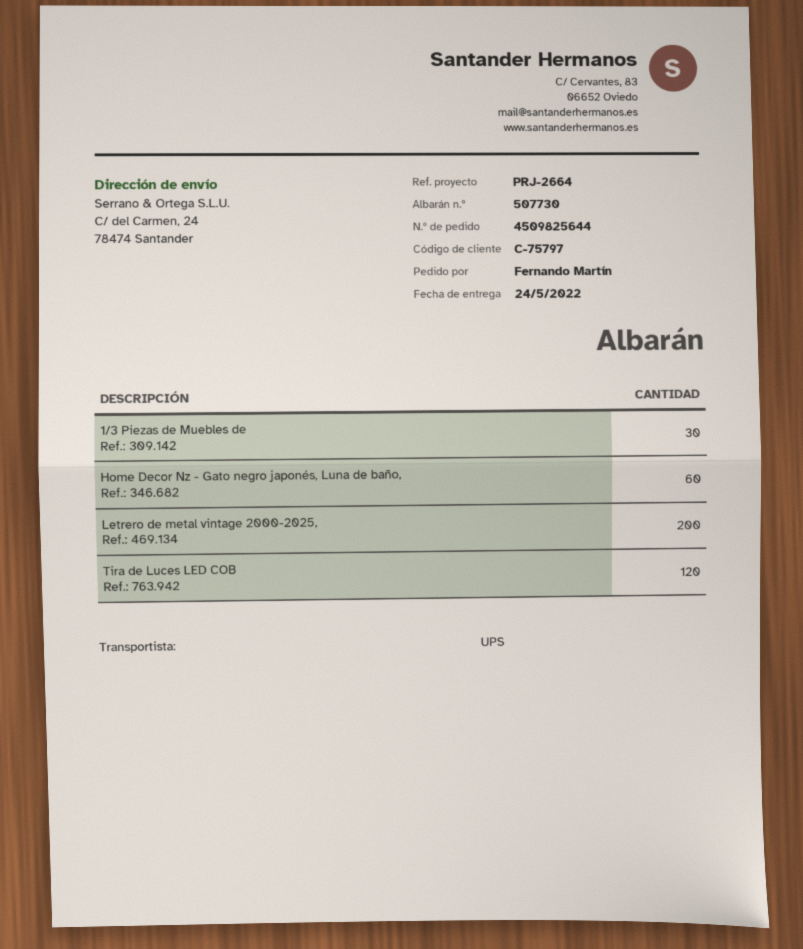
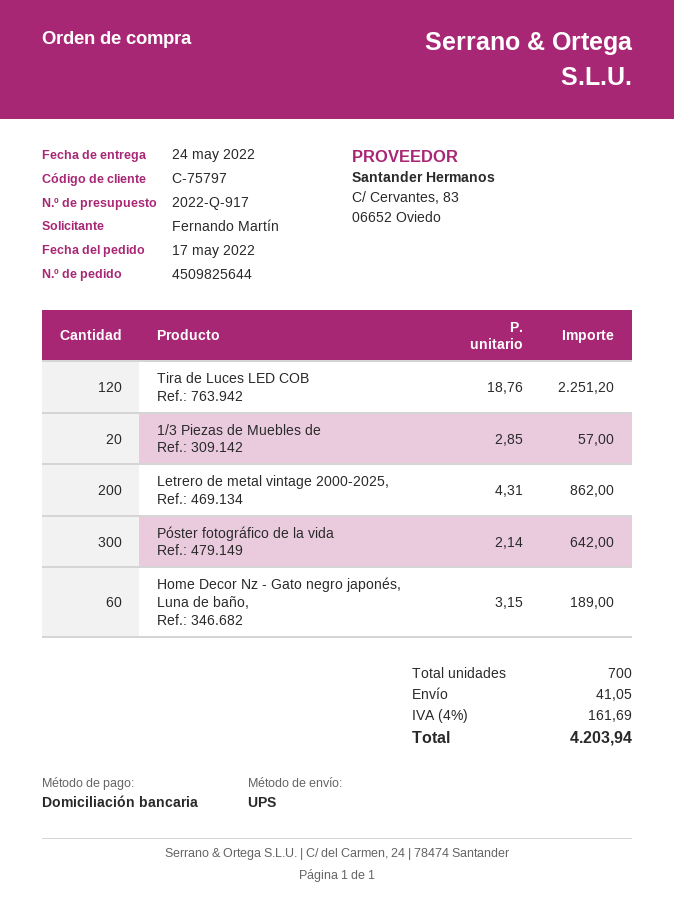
1/3 Piezas de Muebles de: 30 -> 20
Póster fotográfico de la vida: none -> 300

